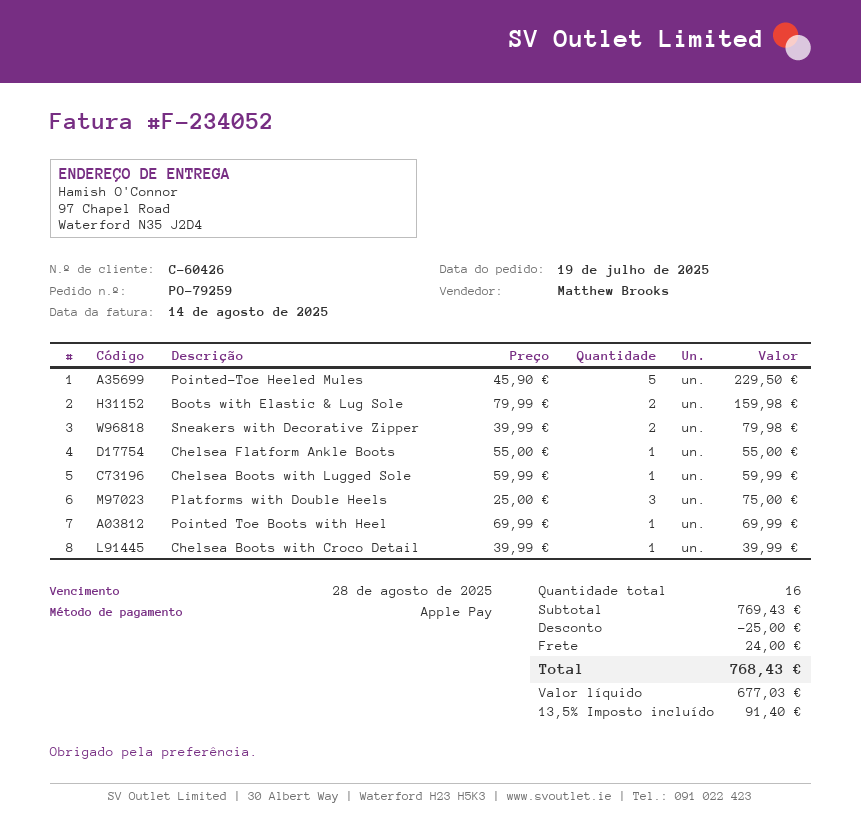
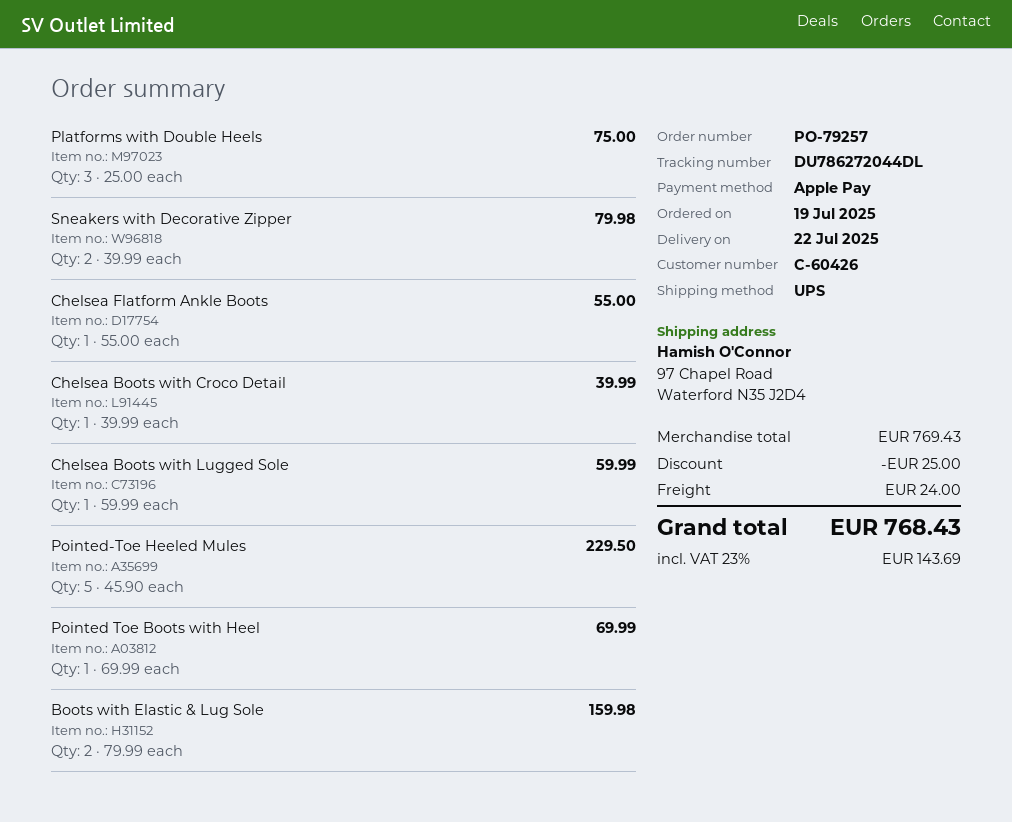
order number: PO-79259 -> PO-79257
tax: 13.5% = 91.40 -> 23% = 143.69

